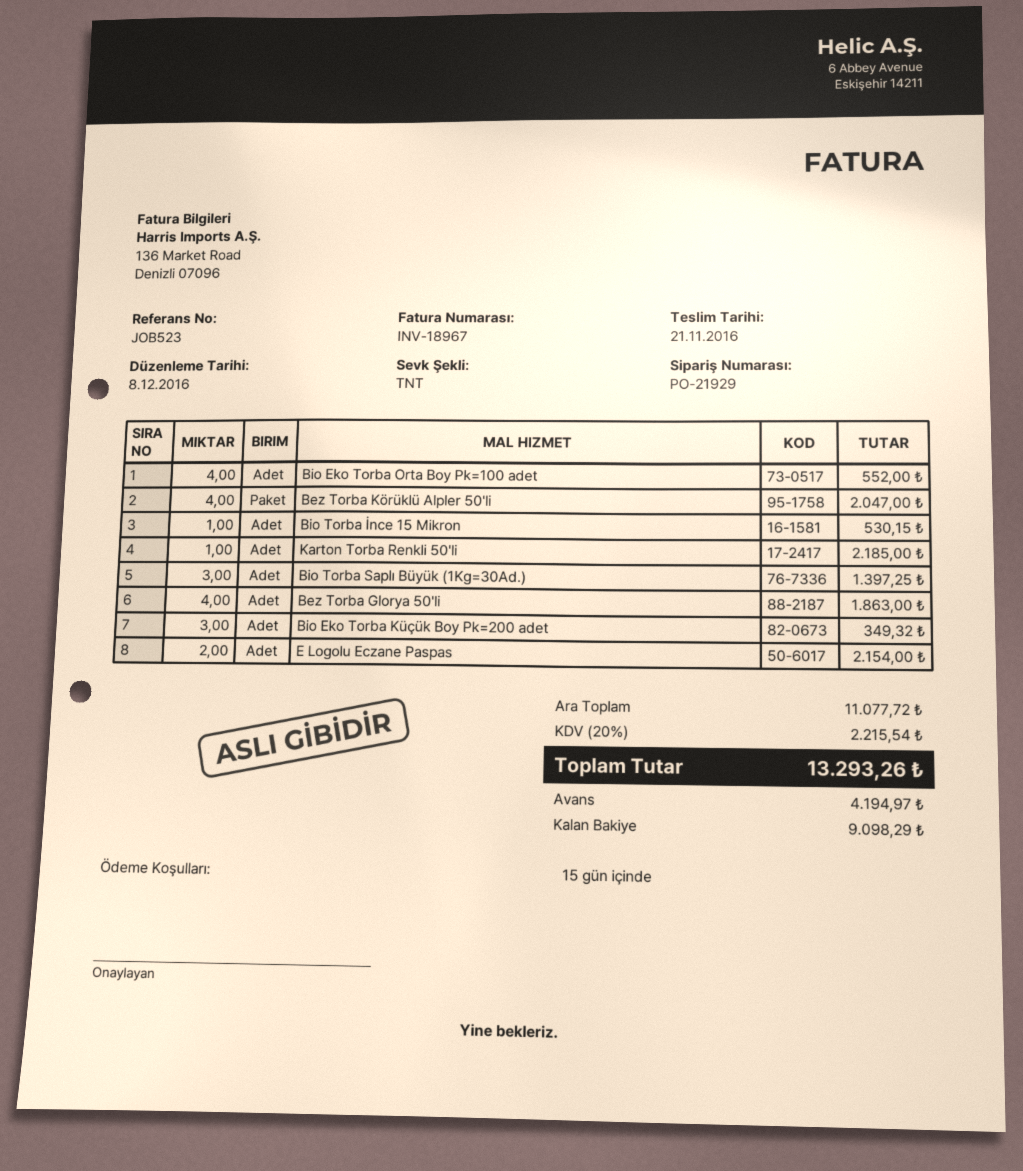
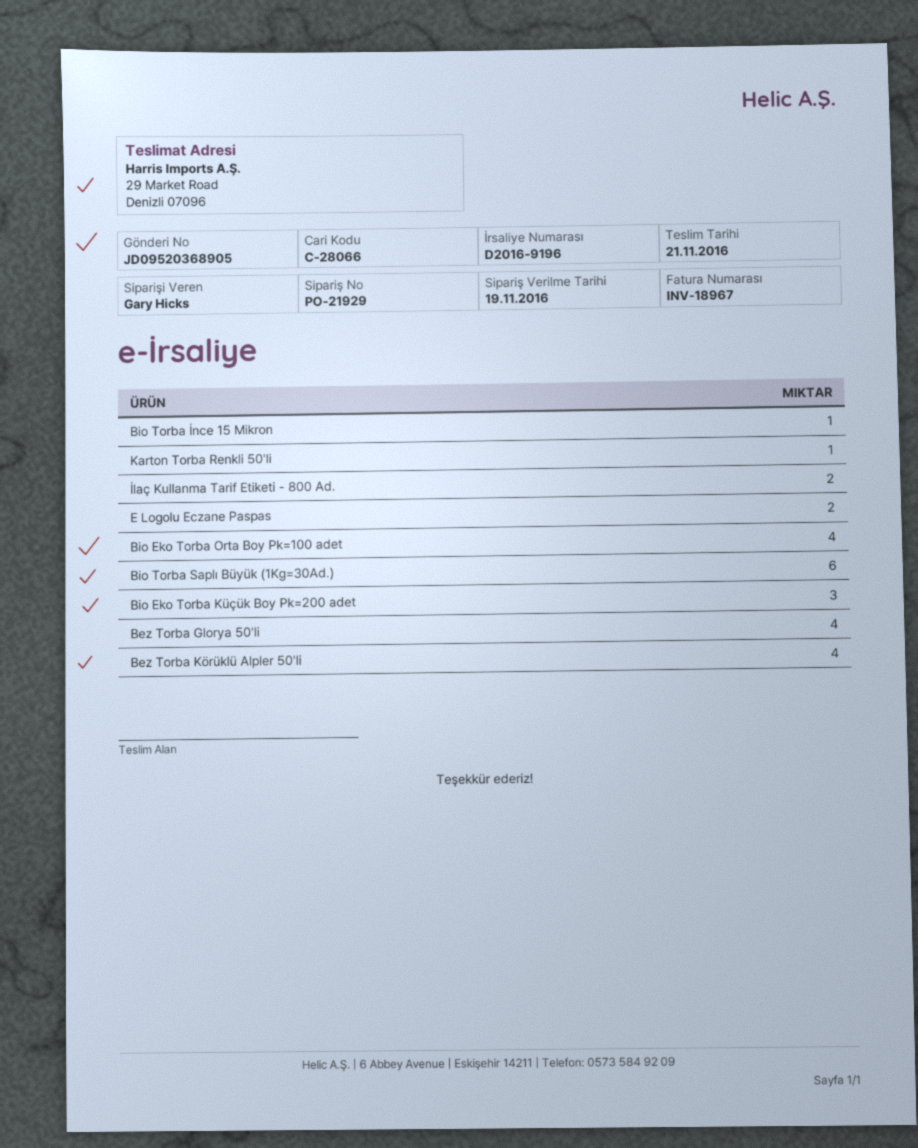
Bio Torba Saplı Büyük (1Kg=30Ad.): 3 -> 6
İlaç Kullanma Tarif Etiketi - 800 Ad.: none -> 2

